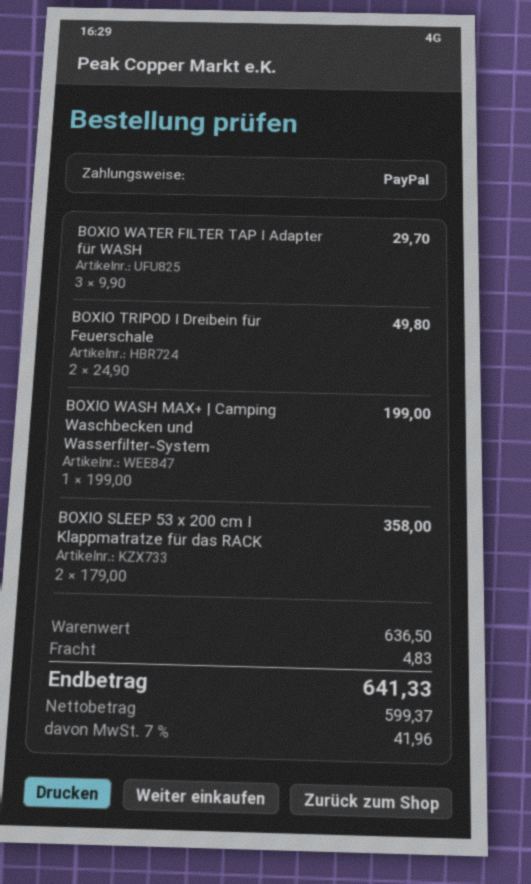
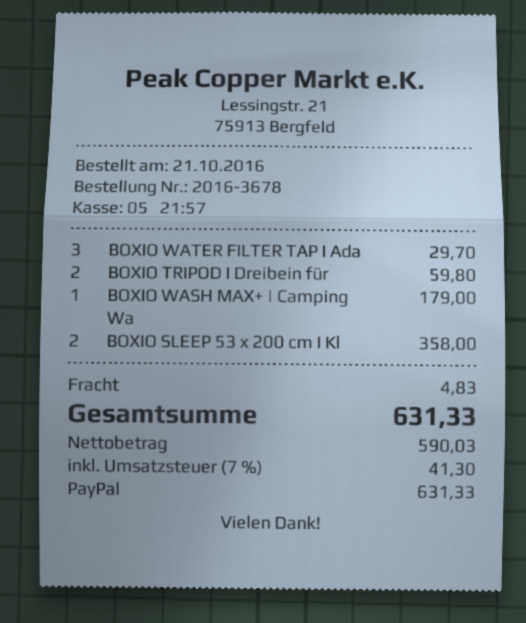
BOXIO TRIPOD I Dreibein für Feuerschale: 2 for 49.80 -> 2 for 59.80
BOXIO WASH MAX+ | Camping Waschbecken und Wasserfilter-System: 1 for 199.00 -> 1 for 179.00
net: 599.37 -> 590.03
tax: 7% = 41.96 -> 7% = 41.30
total: 641.33 -> 631.33

